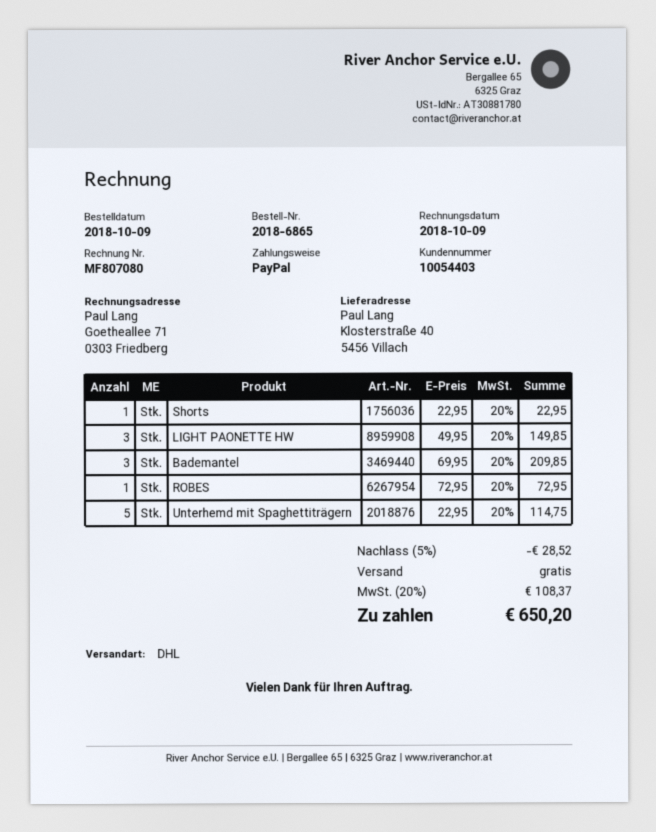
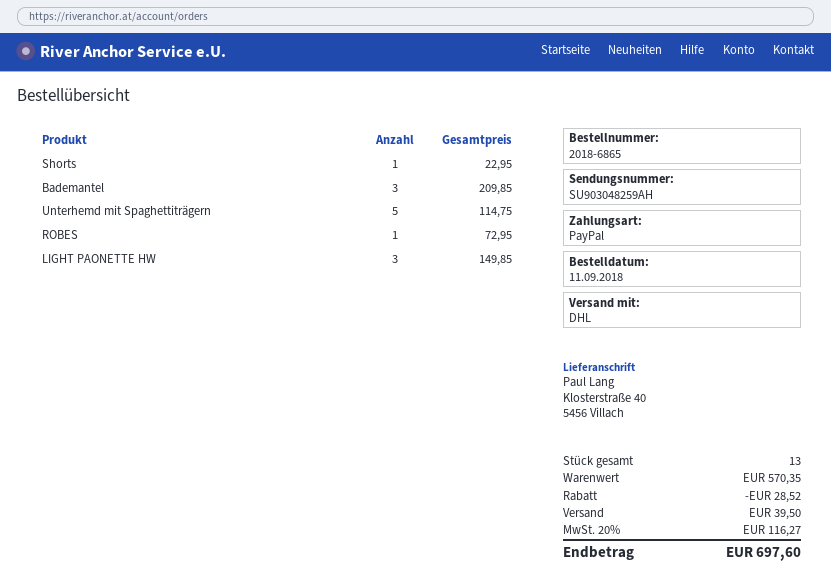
order date: 2018-10-09 -> 2018-09-11
shipping: 0.00 -> 39.50
tax: 20% = 108.37 -> 20% = 116.27
total: 650.20 -> 697.60

